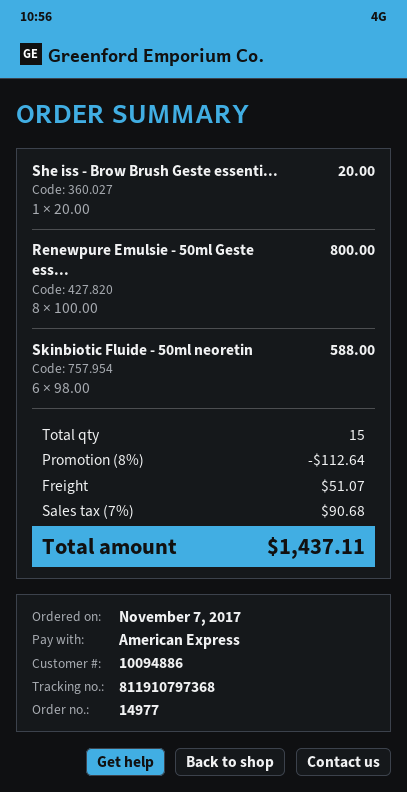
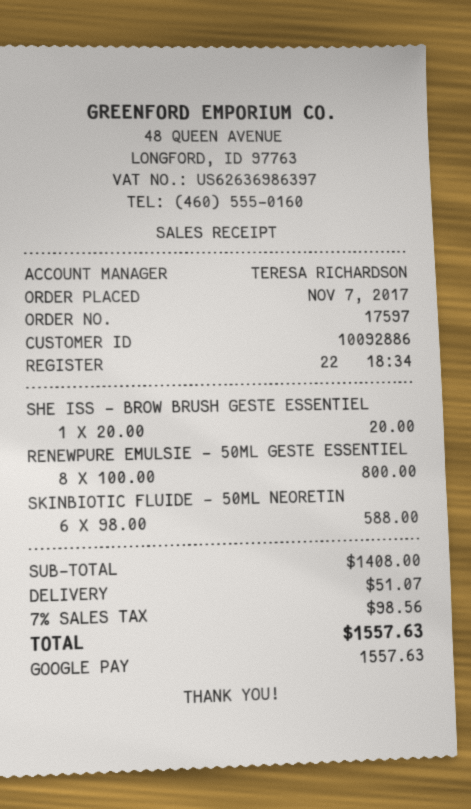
order number: 14977 -> 17597
customer number: 10094886 -> 10092886
payment method: American Express -> Google Pay
discount: 8% = 112.64 -> none
tax: 7% = 90.68 -> 7% = 98.56
total: 1437.11 -> 1557.63

